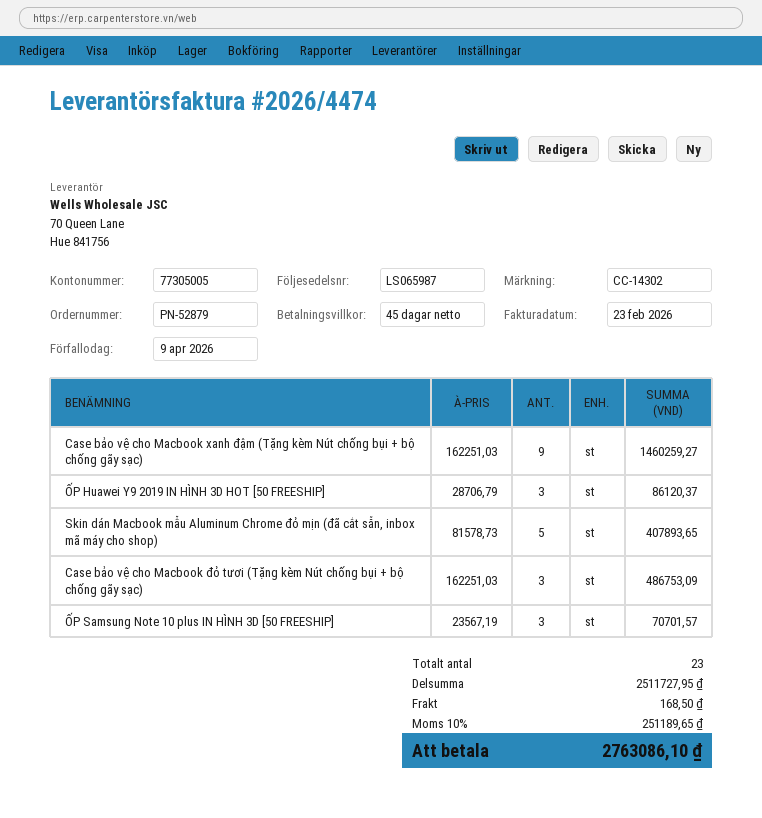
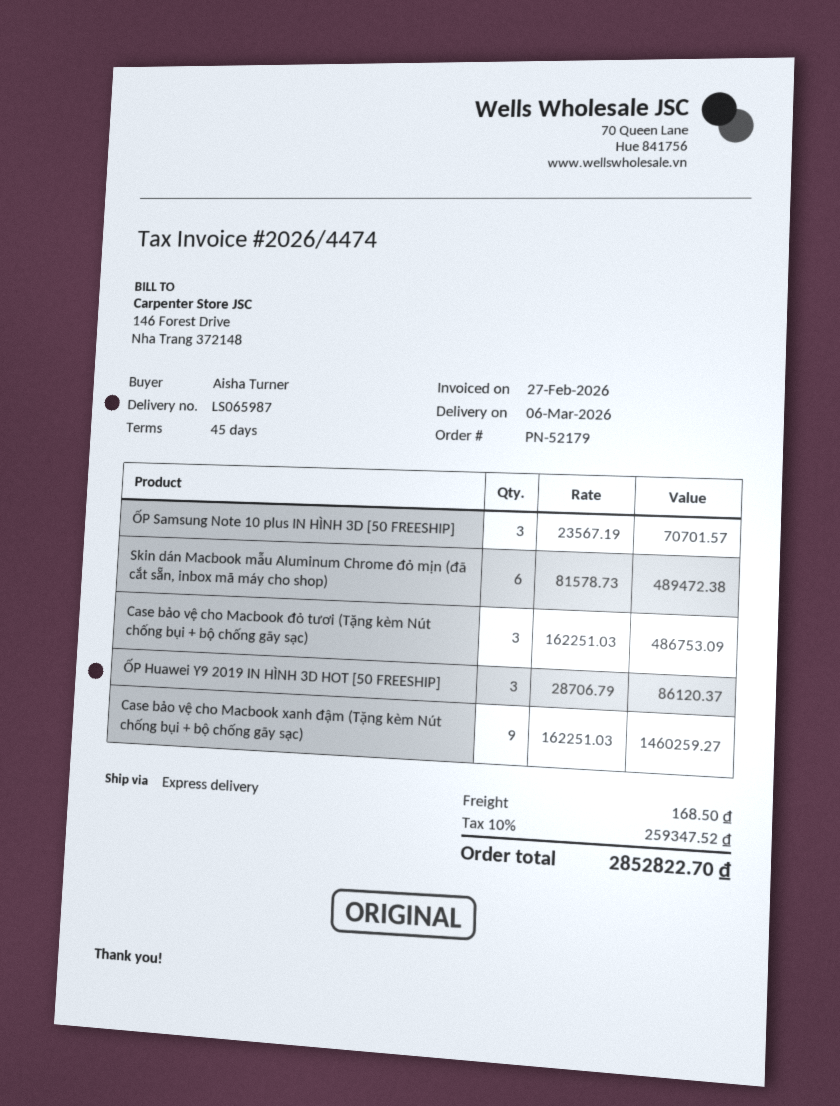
order number: PN-52879 -> PN-52179
invoice date: 2026-02-23 -> 2026-02-27
Skin dán Macbook mẫu Aluminum Chrome đỏ mịn (đã cắt sẵn, inbox mã máy cho shop): 5 x 81578.73 = 407893.65 -> 6 x 81578.73 = 489472.38
tax: 10% = 251189.65 -> 10% = 259347.52
total: 2763086.10 -> 2852822.70

